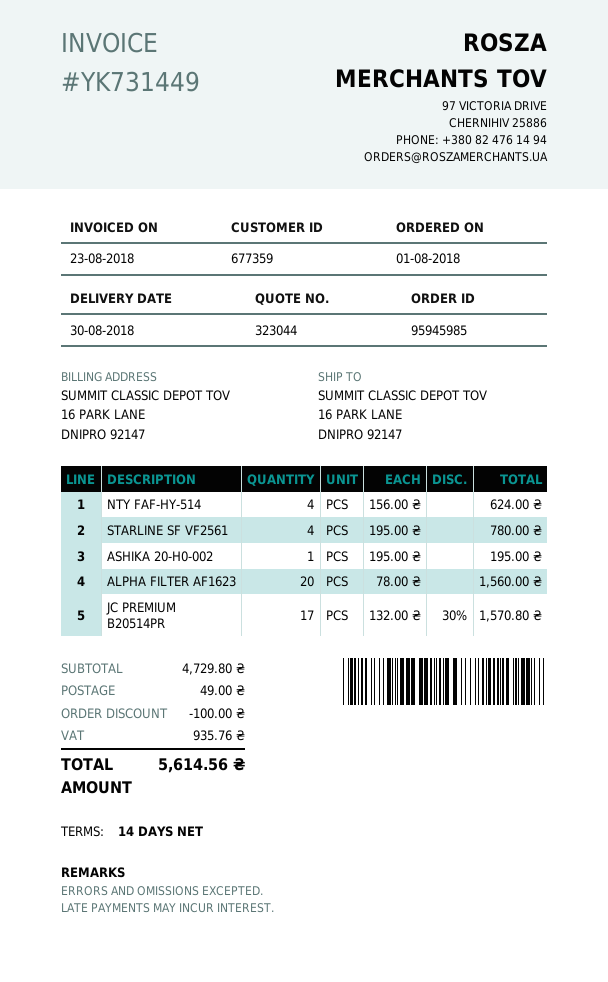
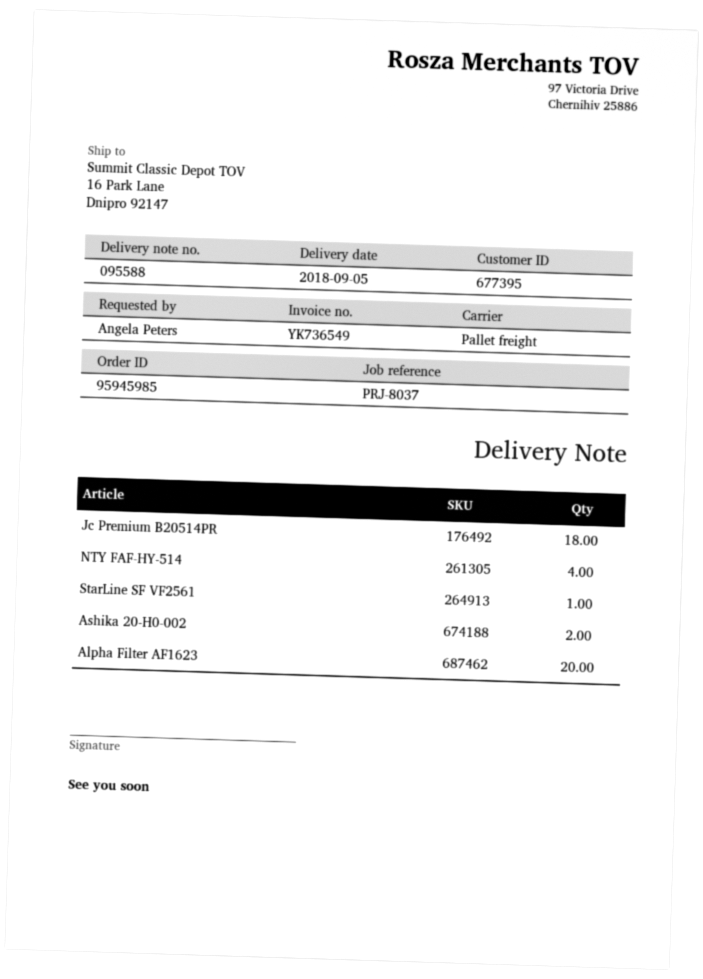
delivery date: 2018-08-30 -> 2018-09-05
invoice number: YK731449 -> YK736549
customer number: 677359 -> 677395
STARLINE SF VF2561: 4 -> 1
ASHIKA 20-H0-002: 1 -> 2
JC PREMIUM B20514PR: 17 -> 18

